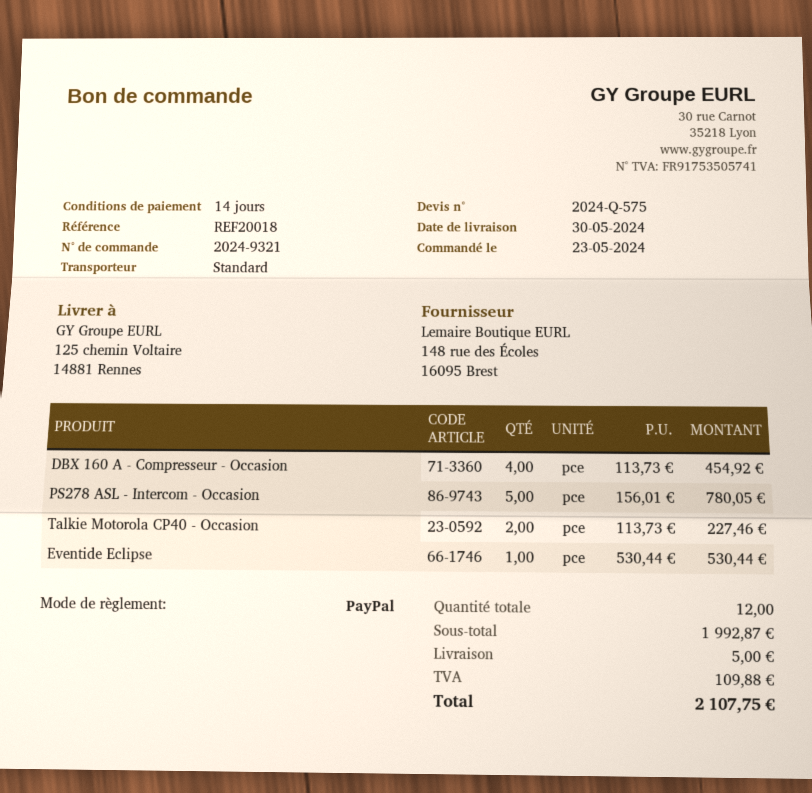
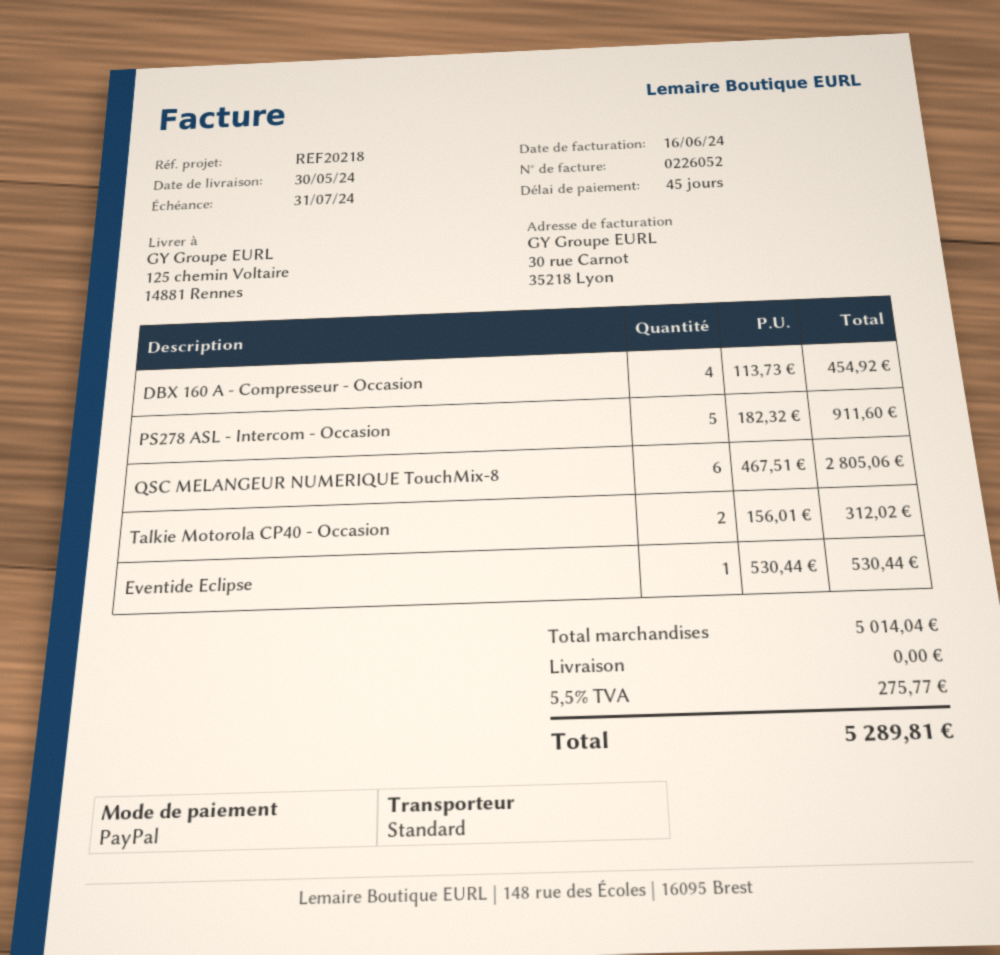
payment terms: 14 days -> 45 days
reference: REF20018 -> REF20218
PS278 ASL - Intercom - Occasion: 5 x 156.01 = 780.05 -> 5 x 182.32 = 911.60
Talkie Motorola CP40 - Occasion: 2 x 113.73 = 227.46 -> 2 x 156.01 = 312.02
QSC MELANGEUR NUMERIQUE TouchMix-8: none -> 6 x 467.51 = 2805.06
subtotal: 1992.87 -> 5014.04
shipping: 5.00 -> 0.00
tax: 109.88 -> 275.77
total: 2107.75 -> 5289.81

